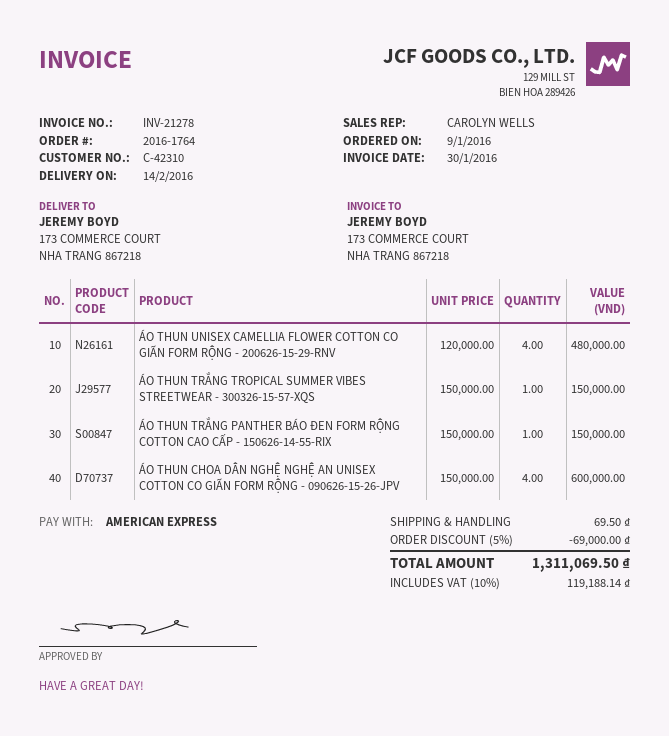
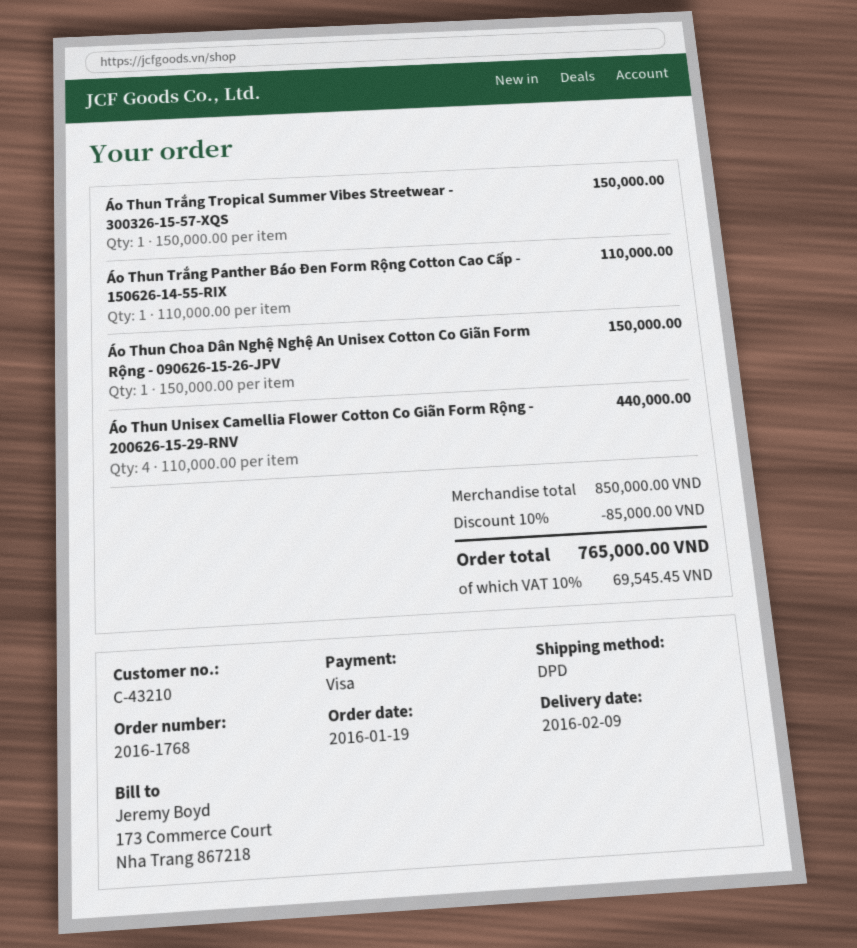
order number: 2016-1764 -> 2016-1768
order date: 2016-01-09 -> 2016-01-19
delivery date: 2016-02-14 -> 2016-02-09
customer number: C-42310 -> C-43210
payment method: American Express -> Visa
ÁO THUN UNISEX CAMELLIA FLOWER COTTON CO GIÃN FORM RỘNG - 200626-15-29-RNV: 4 x 120000.00 = 480000.00 -> 4 x 110000.00 = 440000.00
ÁO THUN TRẮNG PANTHER BÁO ĐEN FORM RỘNG COTTON CAO CẤP - 150626-14-55-RIX: 1 x 150000.00 = 150000.00 -> 1 x 110000.00 = 110000.00
ÁO THUN CHOA DÂN NGHỆ NGHỆ AN UNISEX COTTON CO GIÃN FORM RỘNG - 090626-15-26-JPV: 4 x 150000.00 = 600000.00 -> 1 x 150000.00 = 150000.00
discount: 5% = 69000.00 -> 10% = 85000.00
shipping: 69.50 -> none
tax: 10% = 119188.14 -> 10% = 69545.45
total: 1311069.50 -> 765000.00

